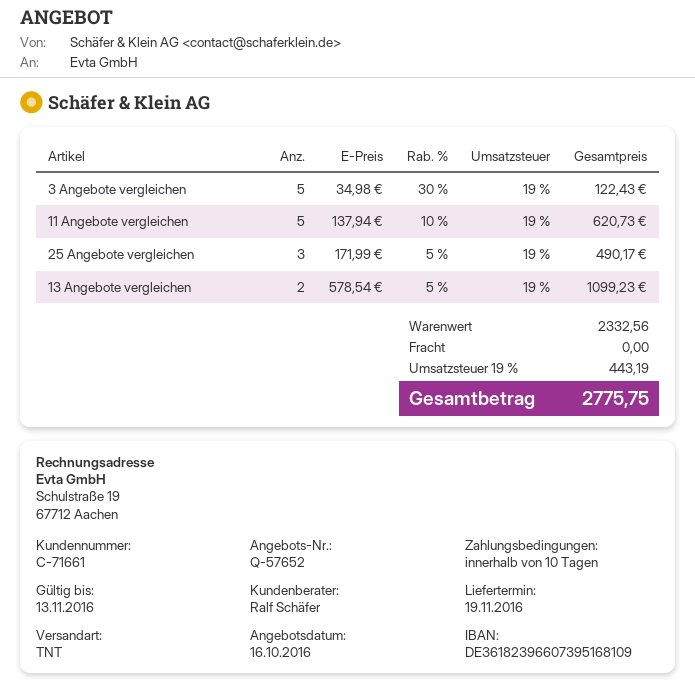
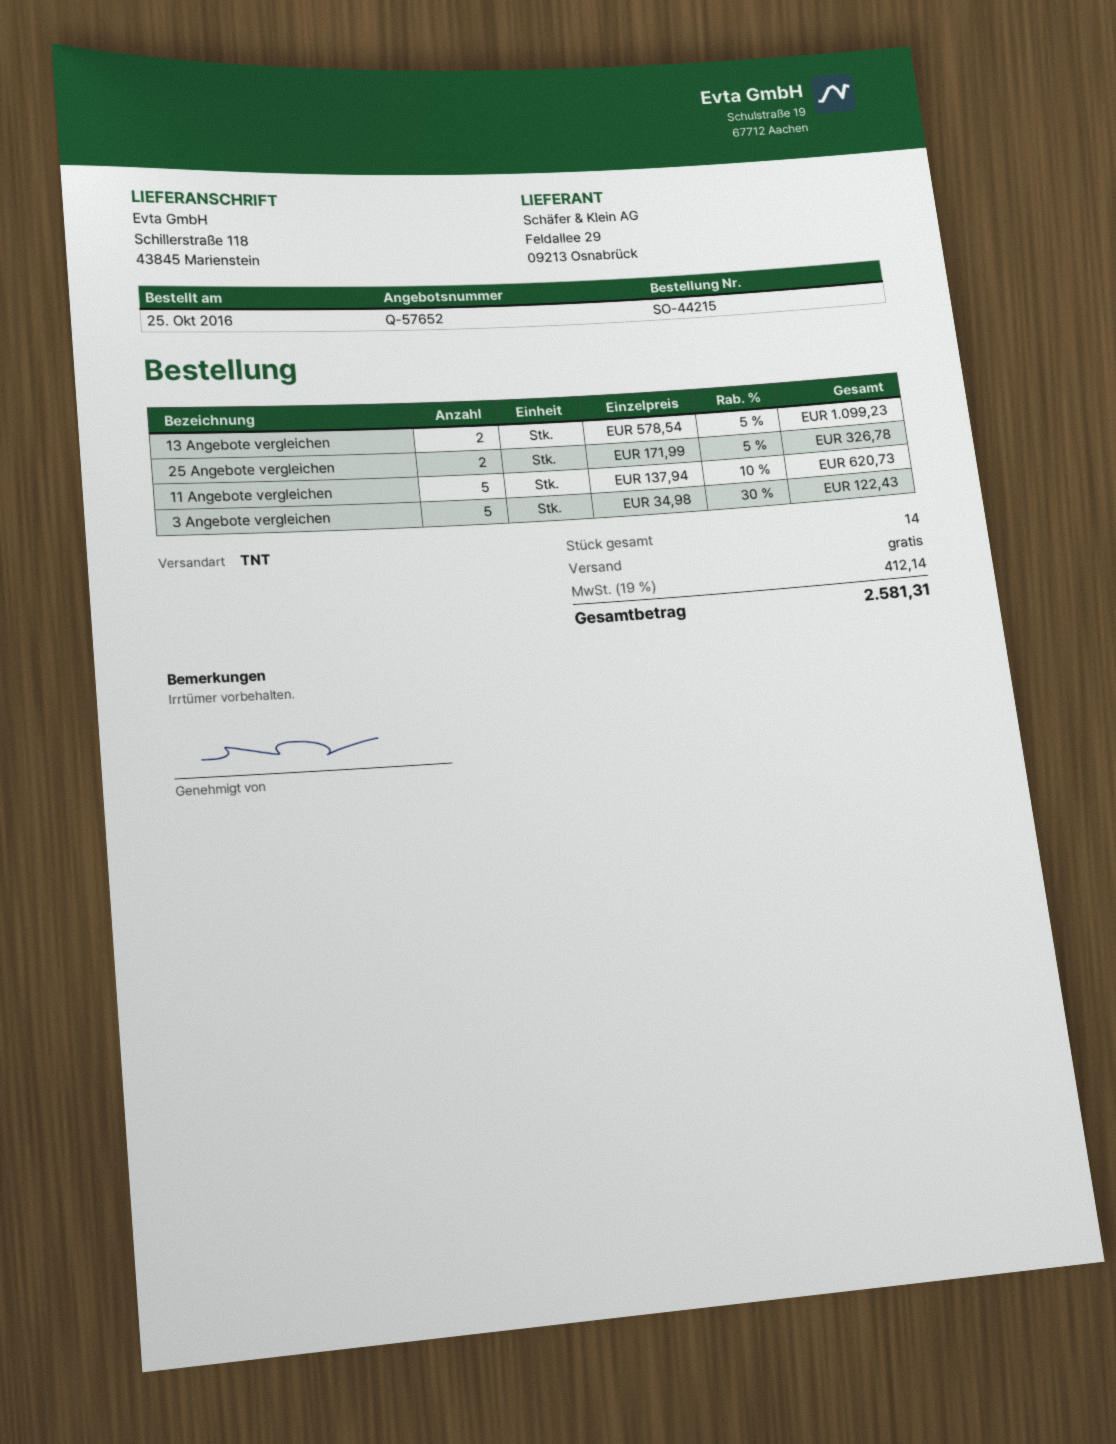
25 Angebote vergleichen: 3 x 171.99 - 5% = 490.17 -> 2 x 171.99 - 5% = 326.78
tax: 19% = 443.19 -> 19% = 412.14
total: 2775.75 -> 2581.31

